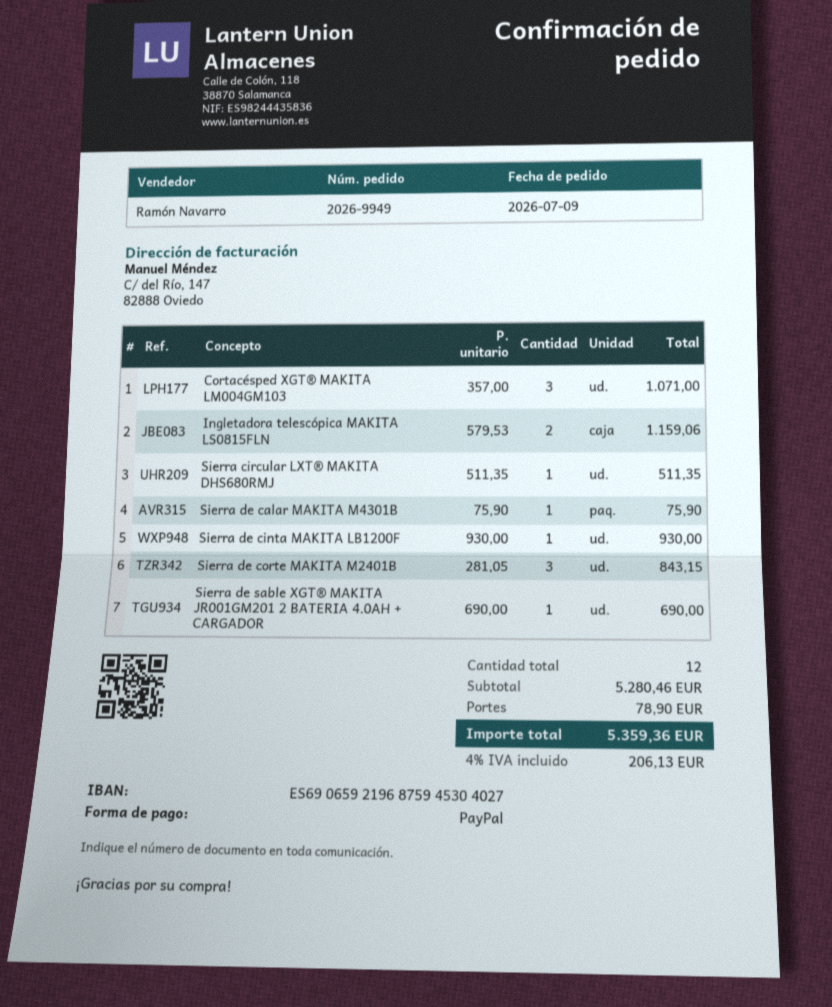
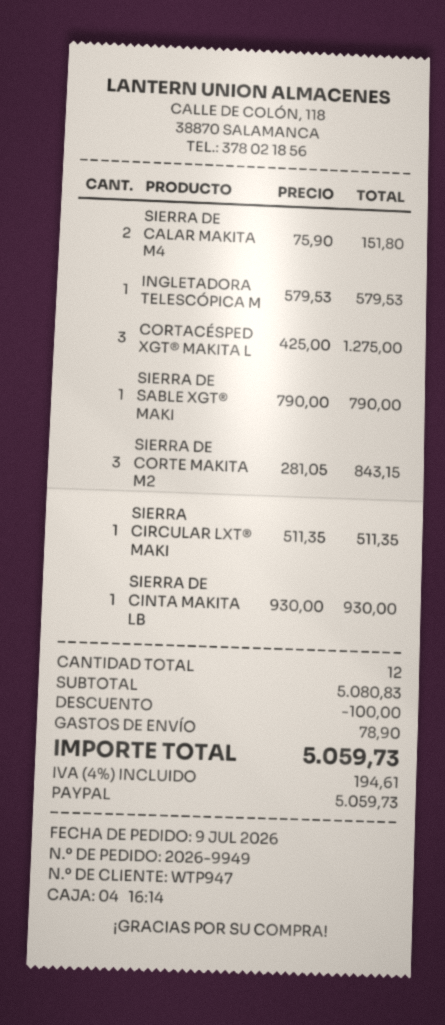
Cortacésped XGT® MAKITA LM004GM103: 3 x 357.00 = 1071.00 -> 3 x 425.00 = 1275.00
Ingletadora telescópica MAKITA LS0815FLN: 2 x 579.53 = 1159.06 -> 1 x 579.53 = 579.53
Sierra de calar MAKITA M4301B: 1 x 75.90 = 75.90 -> 2 x 75.90 = 151.80
Sierra de sable XGT® MAKITA JR001GM201 2 BATERIA 4.0AH + CARGADOR: 1 x 690.00 = 690.00 -> 1 x 790.00 = 790.00
subtotal: 5280.46 -> 5080.83
discount: none -> 100.00
tax: 4% = 206.13 -> 4% = 194.61
total: 5359.36 -> 5059.73

